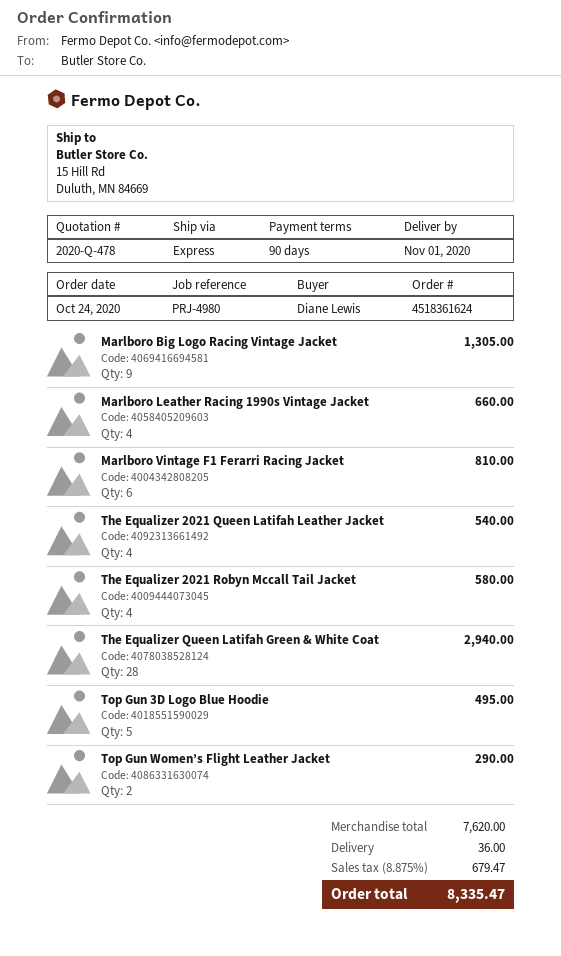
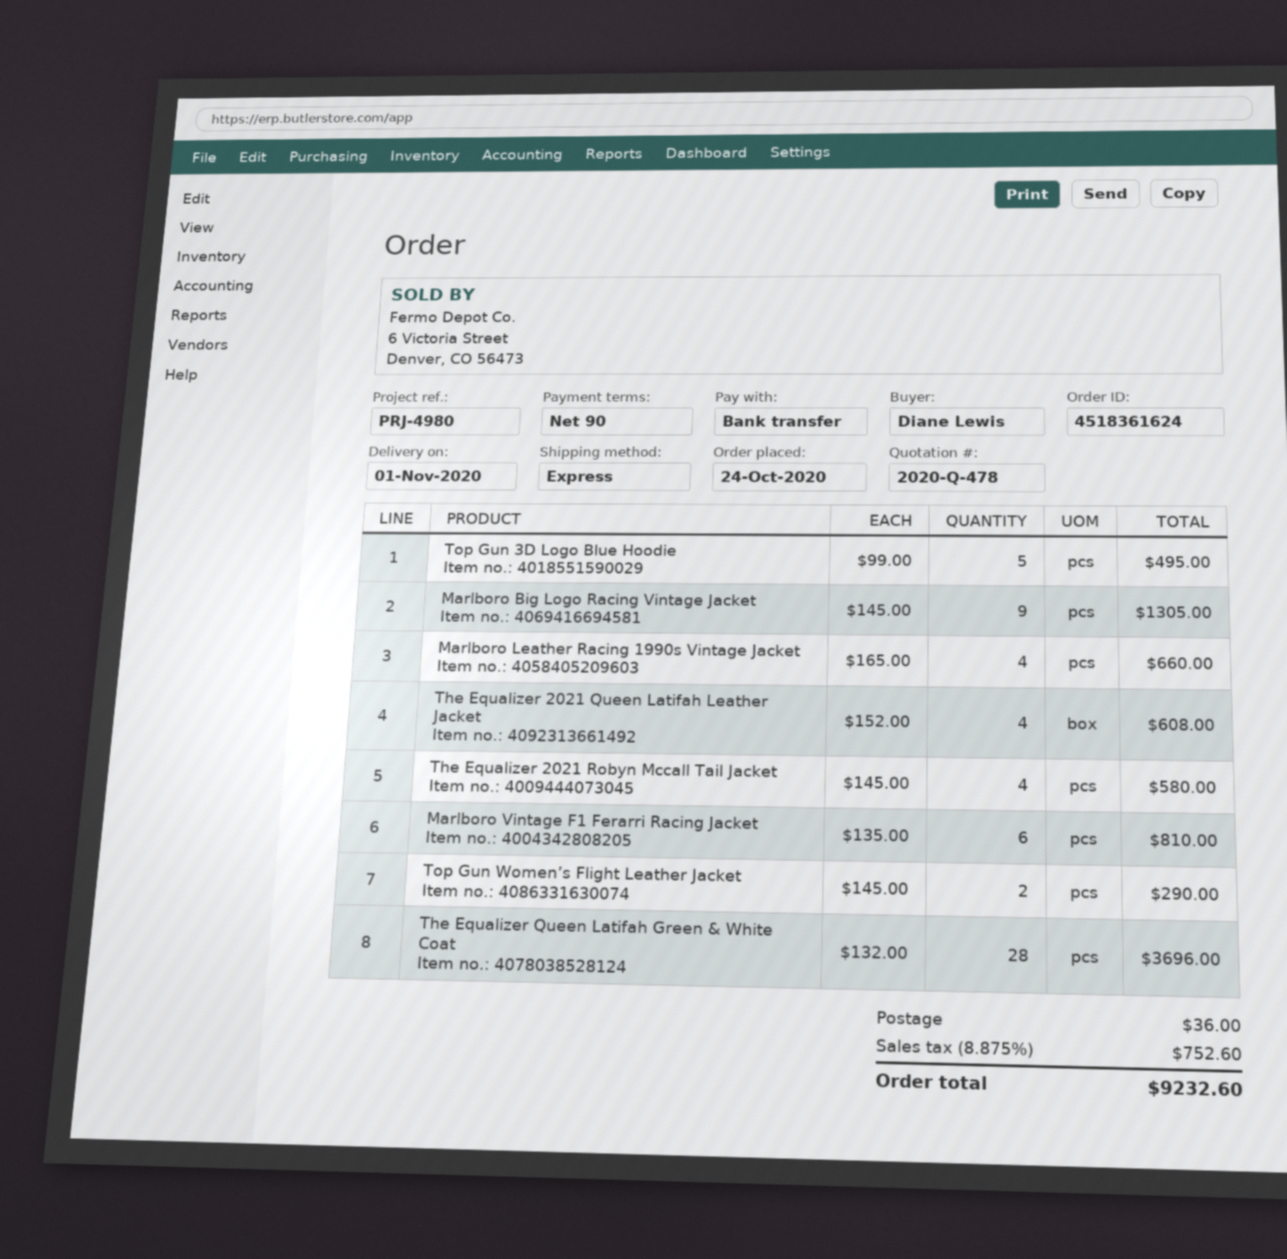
The Equalizer 2021 Queen Latifah Leather Jacket: 4 for 540.00 -> 4 for 608.00
The Equalizer Queen Latifah Green & White Coat: 28 for 2940.00 -> 28 for 3696.00
tax: 8.875% = 679.47 -> 8.875% = 752.60
total: 8335.47 -> 9232.60

